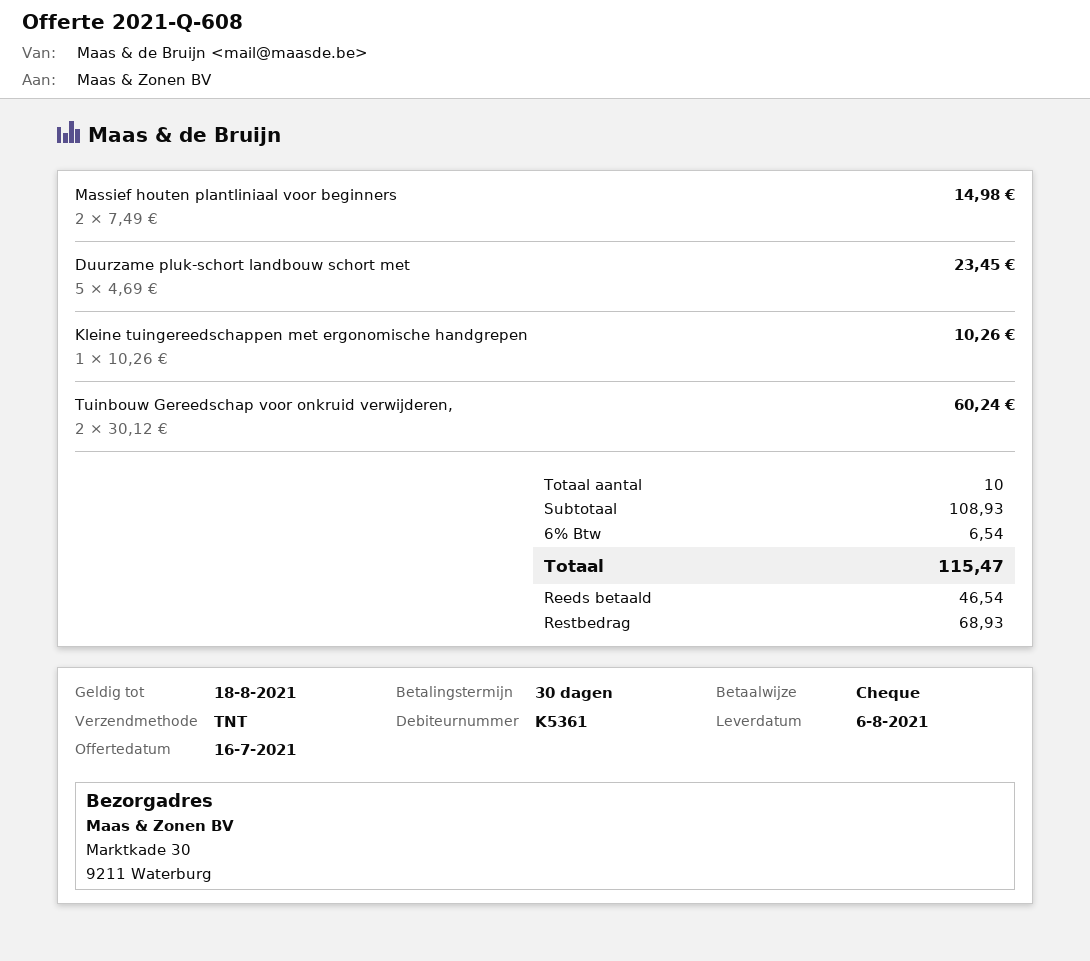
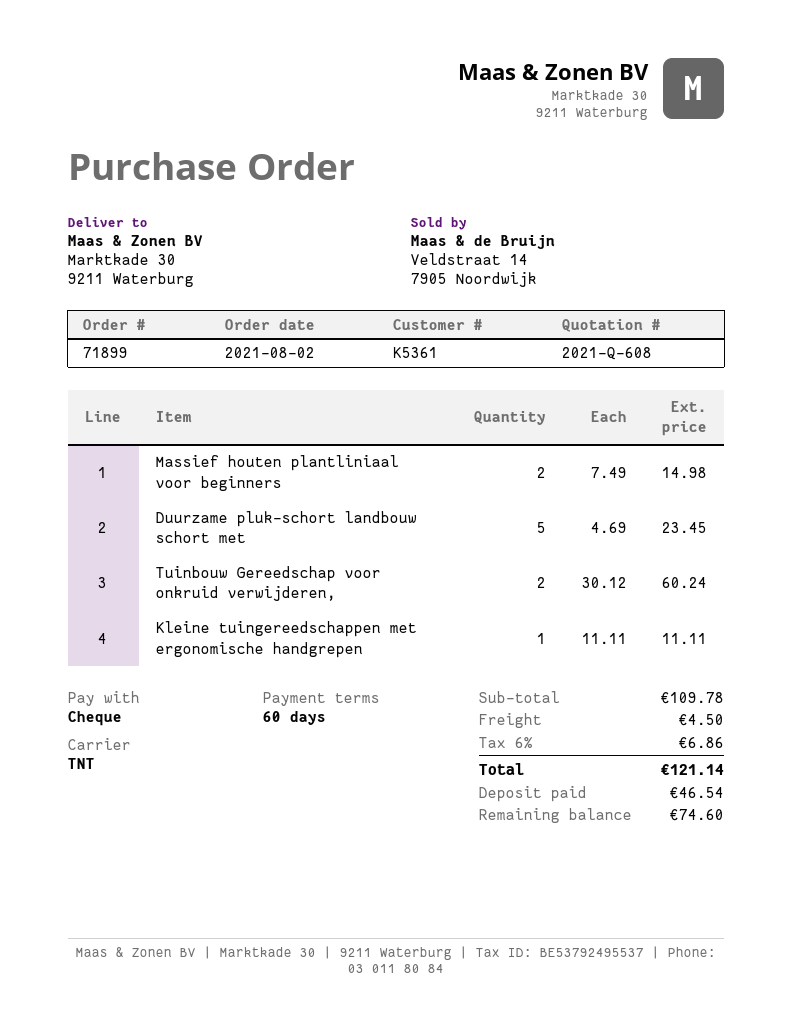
payment terms: 30 days -> 60 days
Kleine tuingereedschappen met ergonomische handgrepen: 1 x 10.26 = 10.26 -> 1 x 11.11 = 11.11
subtotal: 108.93 -> 109.78
shipping: none -> 4.50
tax: 6% = 6.54 -> 6% = 6.86
total: 115.47 -> 121.14
balance: 68.93 -> 74.60

